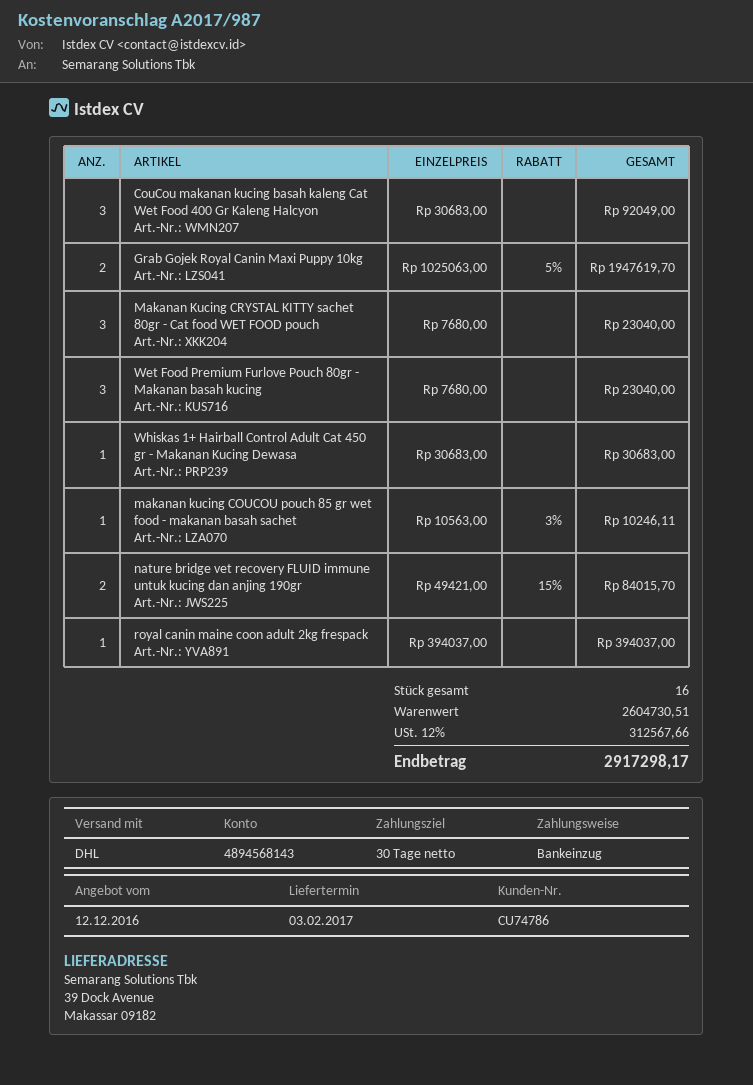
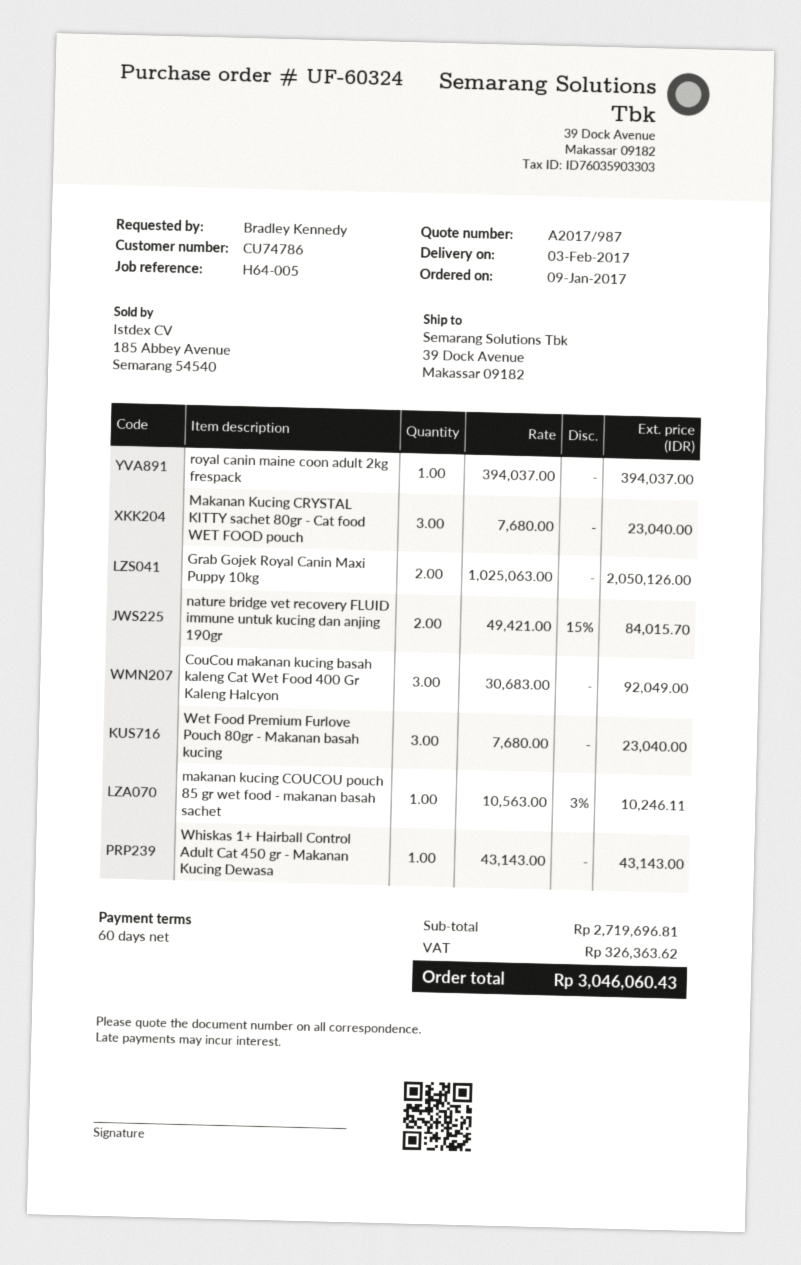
payment terms: 30 days -> 60 days
Grab Gojek Royal Canin Maxi Puppy 10kg: 2 x 1025063.00 - 5% = 1947619.70 -> 2 x 1025063.00 = 2050126.00
Whiskas 1+ Hairball Control Adult Cat 450 gr - Makanan Kucing Dewasa: 1 x 30683.00 = 30683.00 -> 1 x 43143.00 = 43143.00
subtotal: 2604730.51 -> 2719696.81
tax: 312567.66 -> 326363.62
total: 2917298.17 -> 3046060.43

